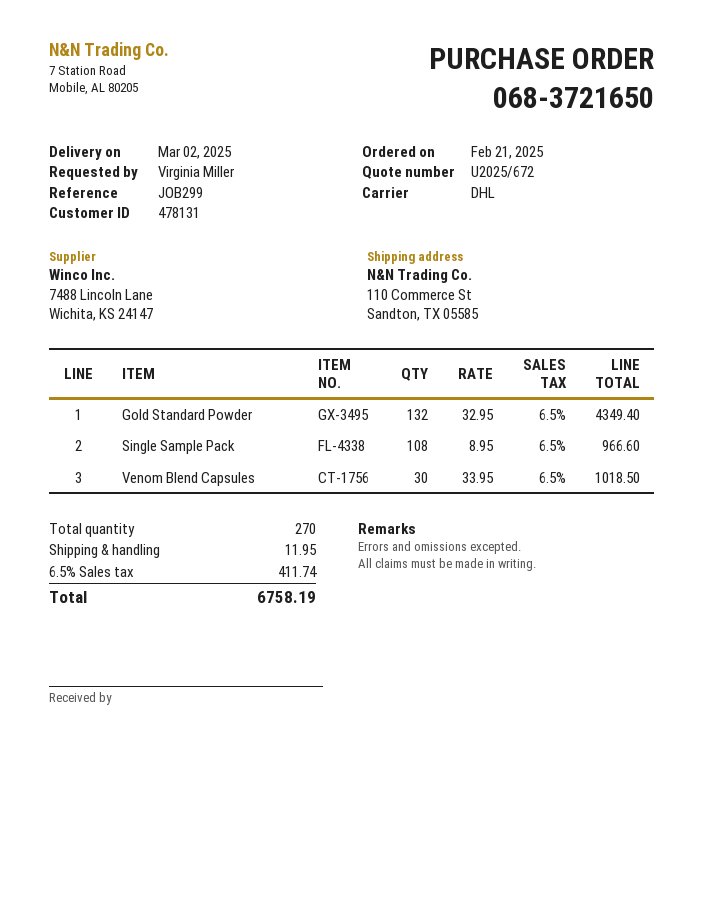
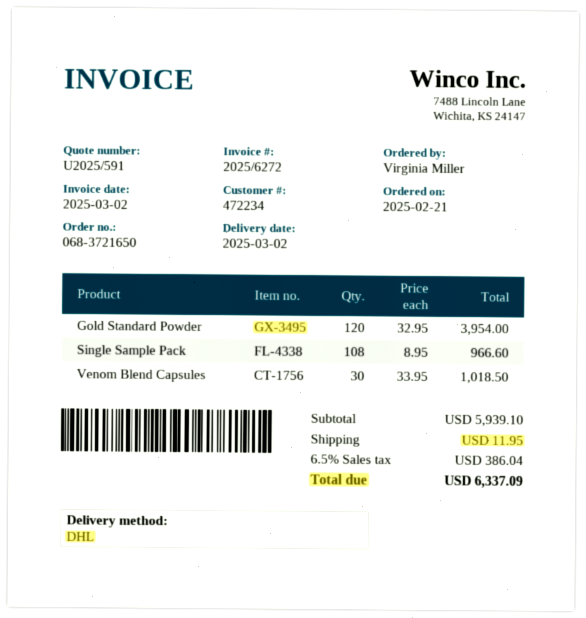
quote number: U2025/672 -> U2025/591
customer number: 478131 -> 472234
Gold Standard Powder: 132 x 32.95 = 4349.40 -> 120 x 32.95 = 3954.00
tax: 6.5% = 411.74 -> 6.5% = 386.04
total: 6758.19 -> 6337.09

